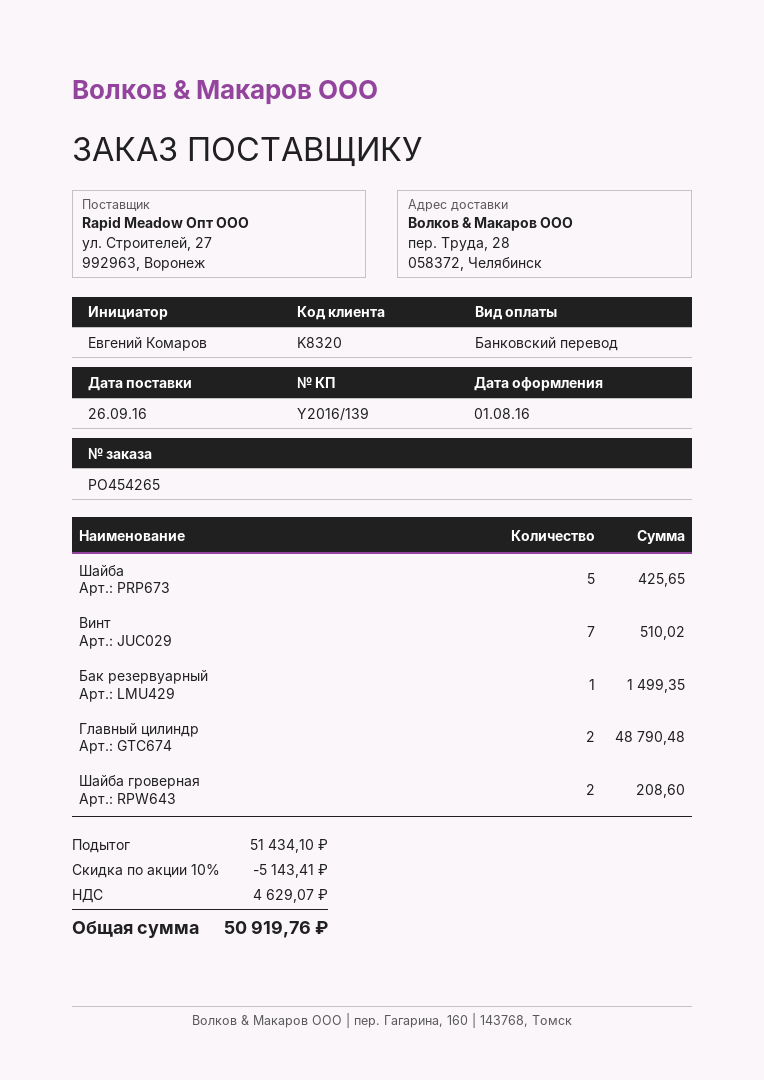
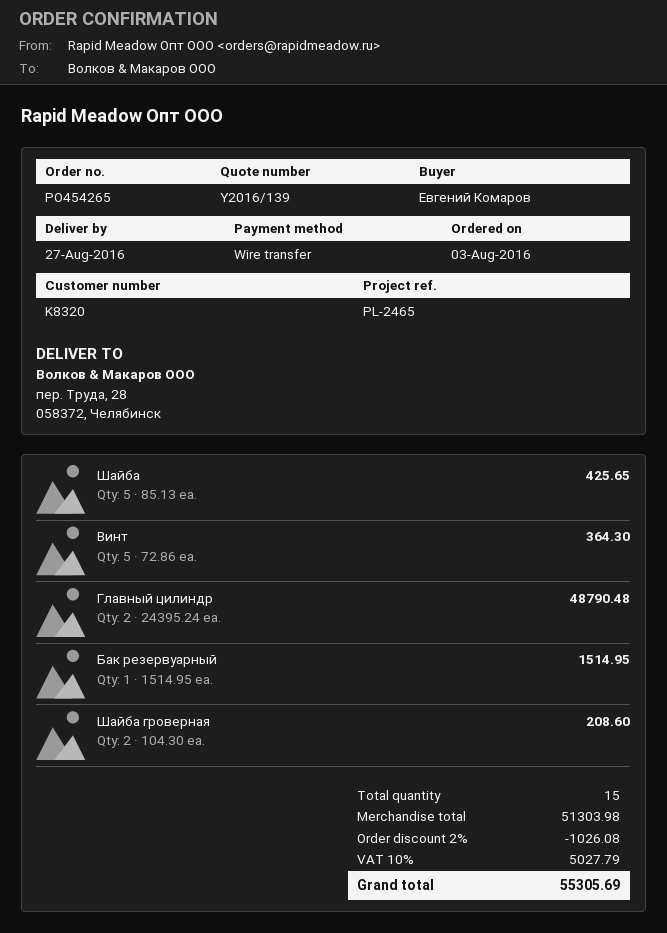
order date: 2016-08-01 -> 2016-08-03
delivery date: 2016-09-26 -> 2016-08-27
Винт: 7 for 510.02 -> 5 for 364.30
Бак резервуарный: 1 for 1499.35 -> 1 for 1514.95
subtotal: 51434.10 -> 51303.98
discount: 10% = 5143.41 -> 2% = 1026.08
tax: 4629.07 -> 5027.79
total: 50919.76 -> 55305.69

